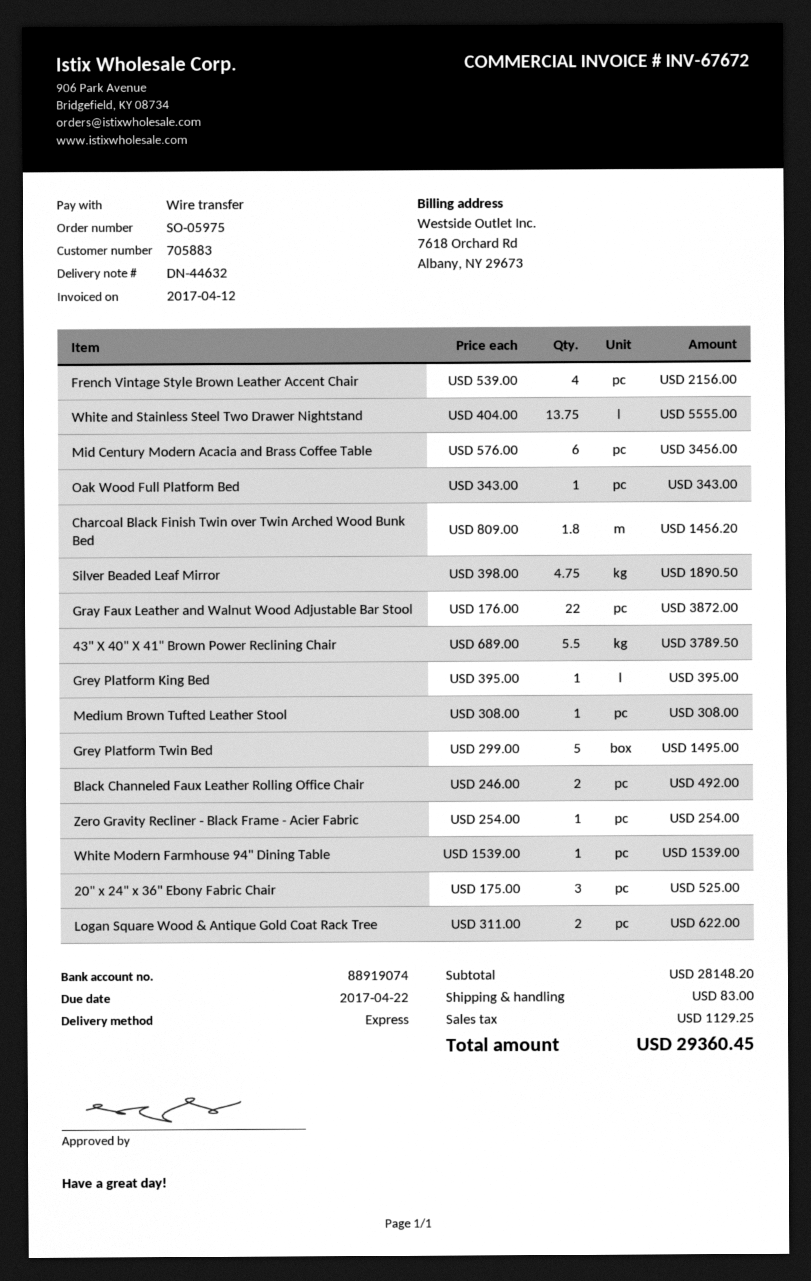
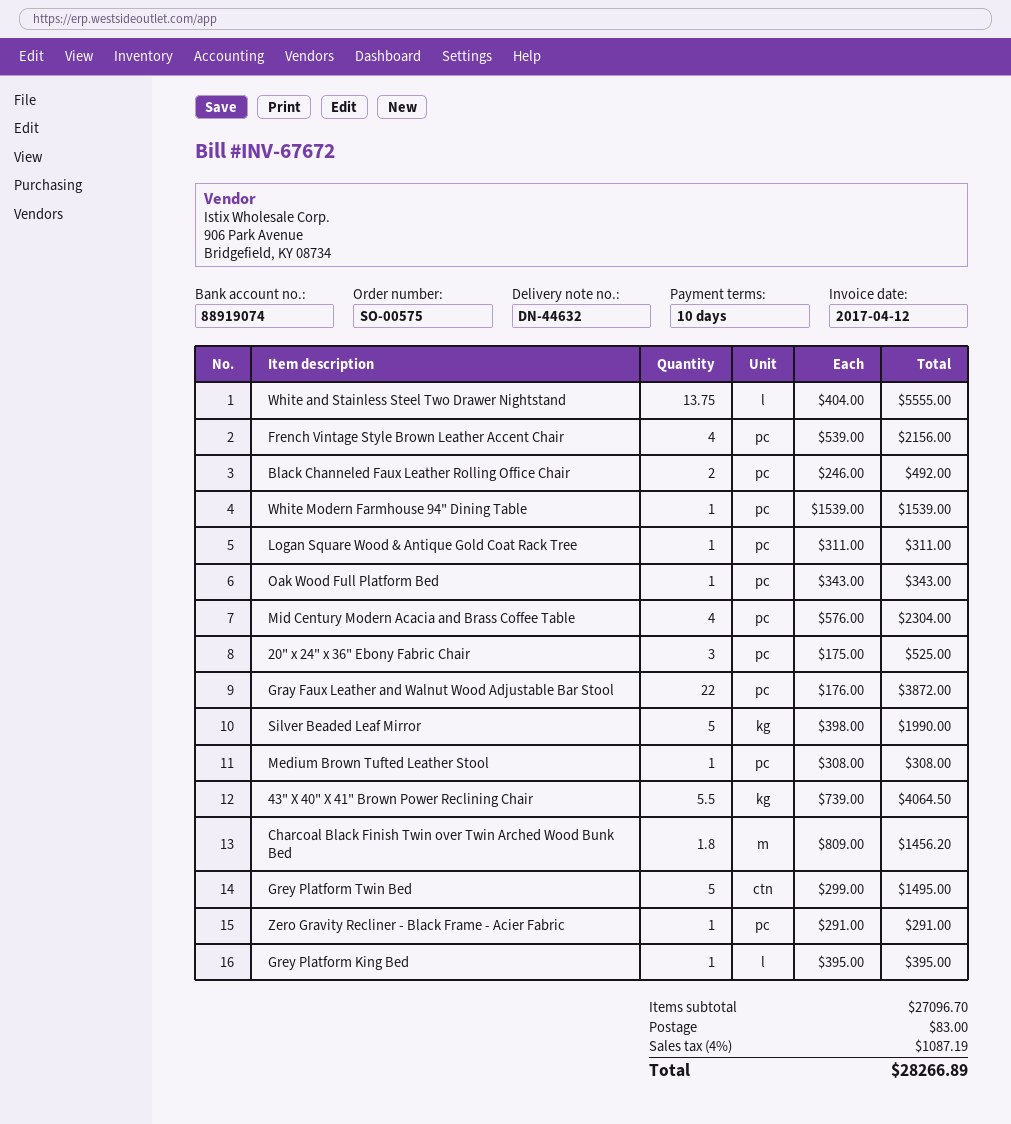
order number: SO-05975 -> SO-00575
Mid Century Modern Acacia and Brass Coffee Table: 6 x 576.00 = 3456.00 -> 4 x 576.00 = 2304.00
Silver Beaded Leaf Mirror: 4.75 x 398.00 = 1890.50 -> 5 x 398.00 = 1990.00
43" X 40" X 41" Brown Power Reclining Chair: 5.5 x 689.00 = 3789.50 -> 5.5 x 739.00 = 4064.50
Zero Gravity Recliner - Black Frame - Acier Fabric: 1 x 254.00 = 254.00 -> 1 x 291.00 = 291.00
Logan Square Wood & Antique Gold Coat Rack Tree: 2 x 311.00 = 622.00 -> 1 x 311.00 = 311.00
subtotal: 28148.20 -> 27096.70
tax: 1129.25 -> 1087.19
total: 29360.45 -> 28266.89

